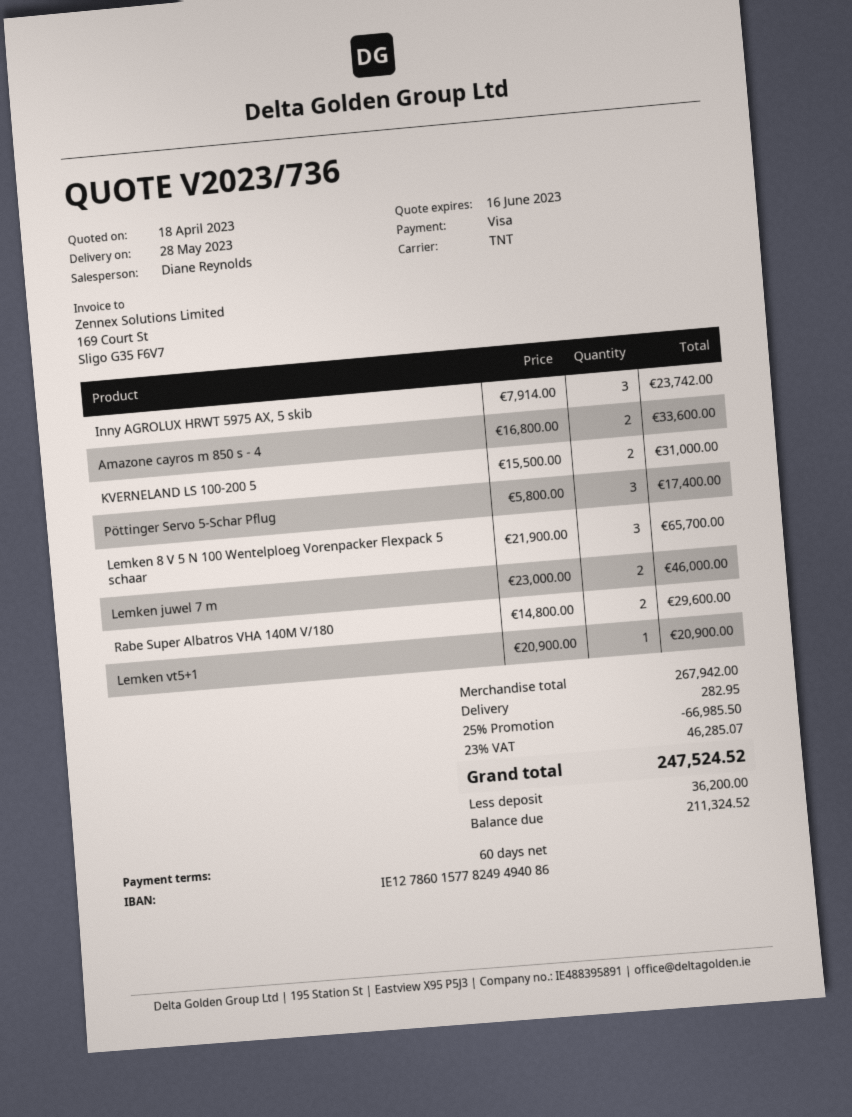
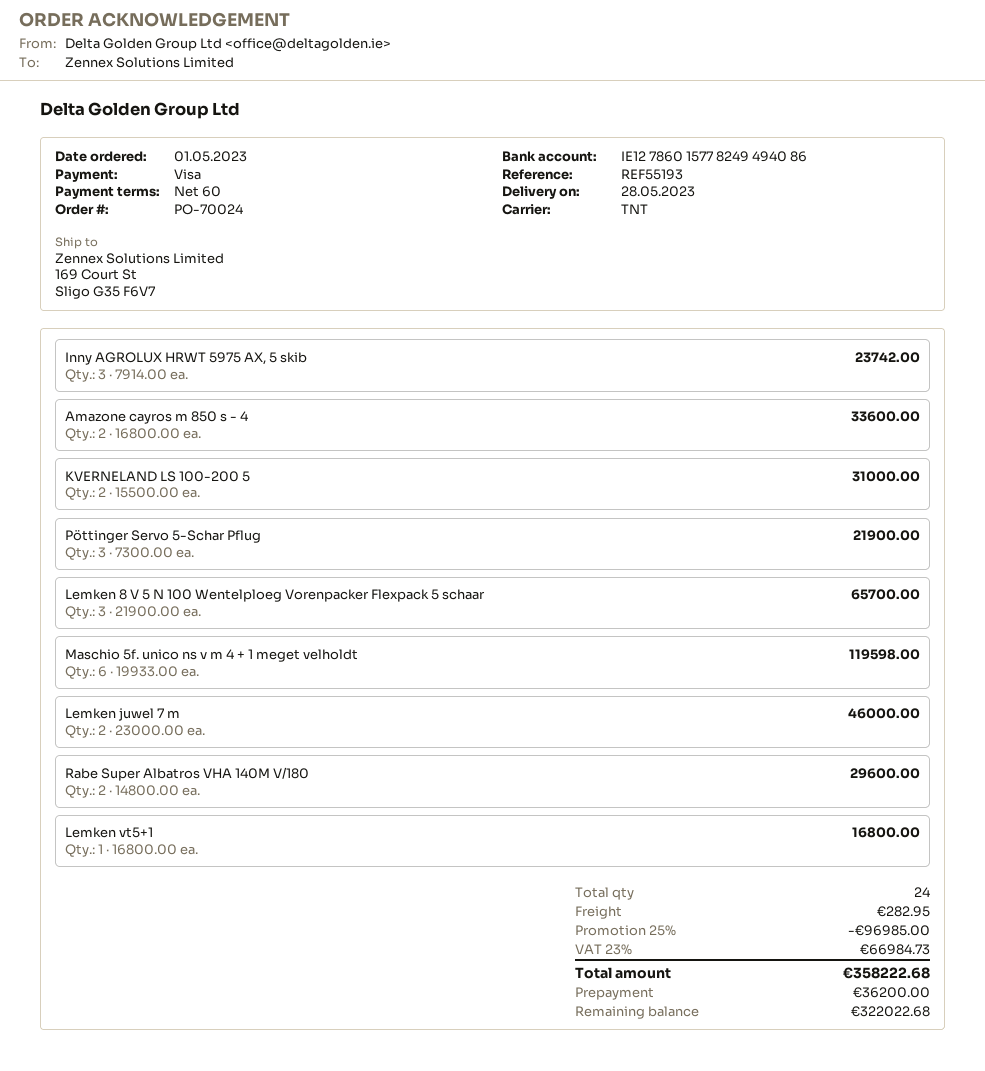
Pöttinger Servo 5-Schar Pflug: 3 x 5800.00 = 17400.00 -> 3 x 7300.00 = 21900.00
Lemken vt5+1: 1 x 20900.00 = 20900.00 -> 1 x 16800.00 = 16800.00
Maschio 5f. unico ns v m 4 + 1 meget velholdt: none -> 6 x 19933.00 = 119598.00
discount: 25% = 66985.50 -> 25% = 96985.00
tax: 23% = 46285.07 -> 23% = 66984.73
total: 247524.52 -> 358222.68
balance: 211324.52 -> 322022.68

